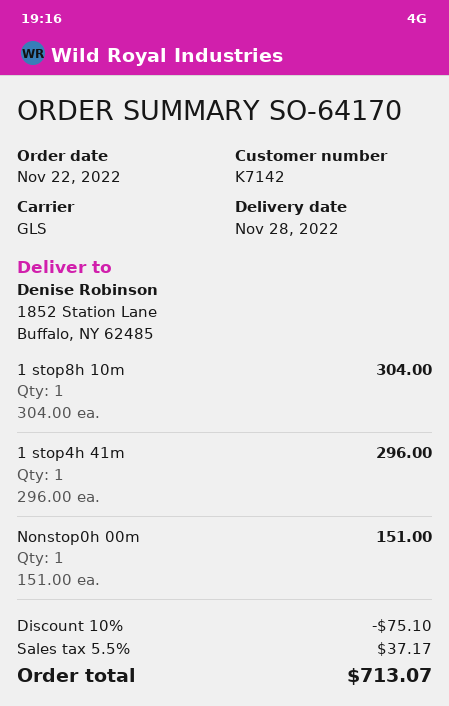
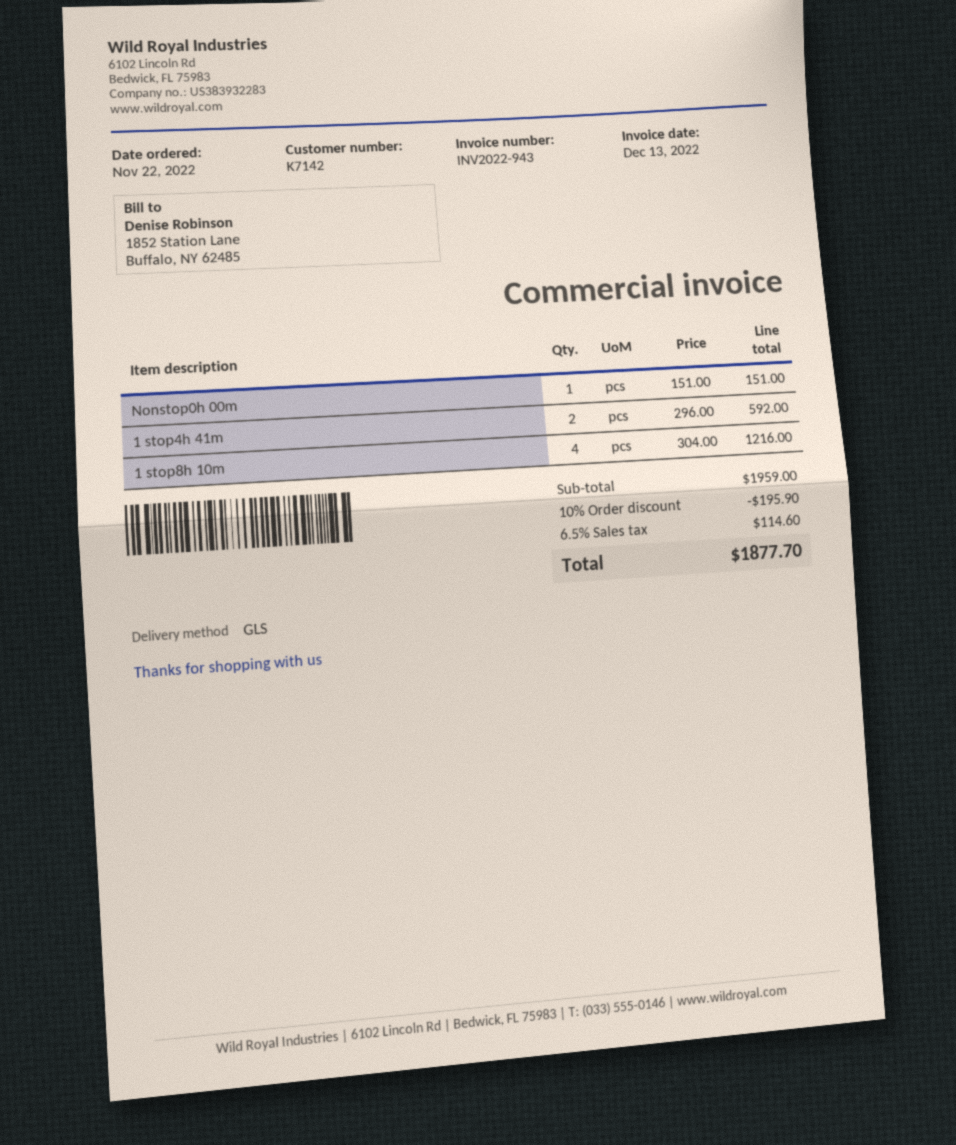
1 stop8h 10m: 1 x 304.00 = 304.00 -> 4 x 304.00 = 1216.00
1 stop4h 41m: 1 x 296.00 = 296.00 -> 2 x 296.00 = 592.00
discount: 10% = 75.10 -> 10% = 195.90
tax: 5.5% = 37.17 -> 6.5% = 114.60
total: 713.07 -> 1877.70

